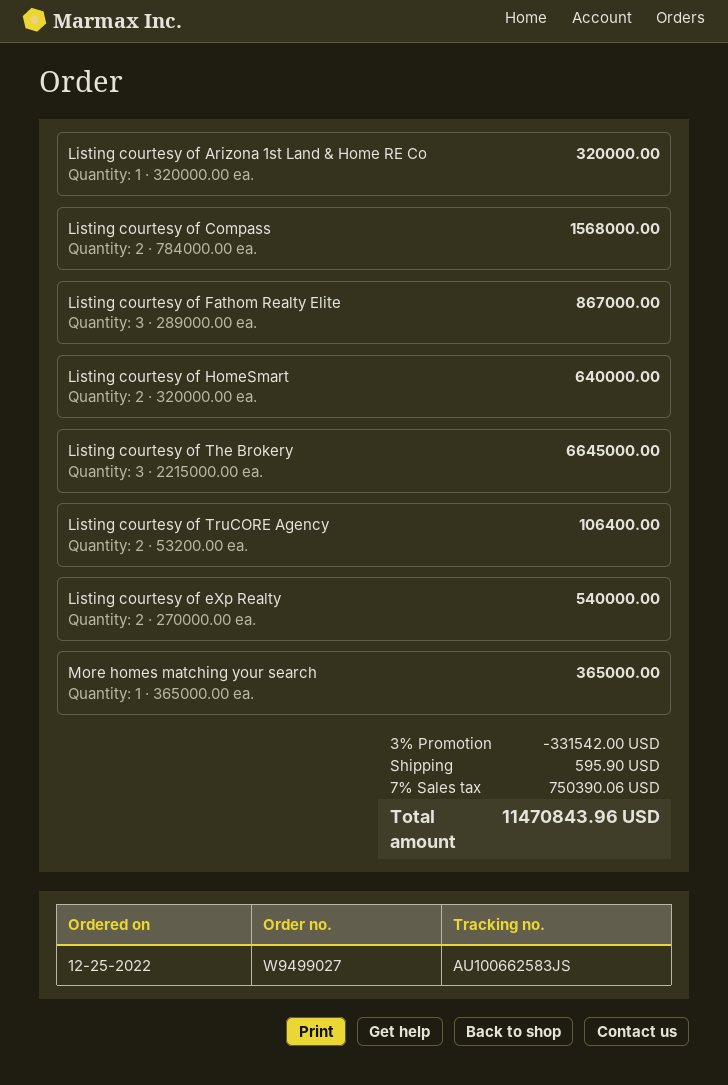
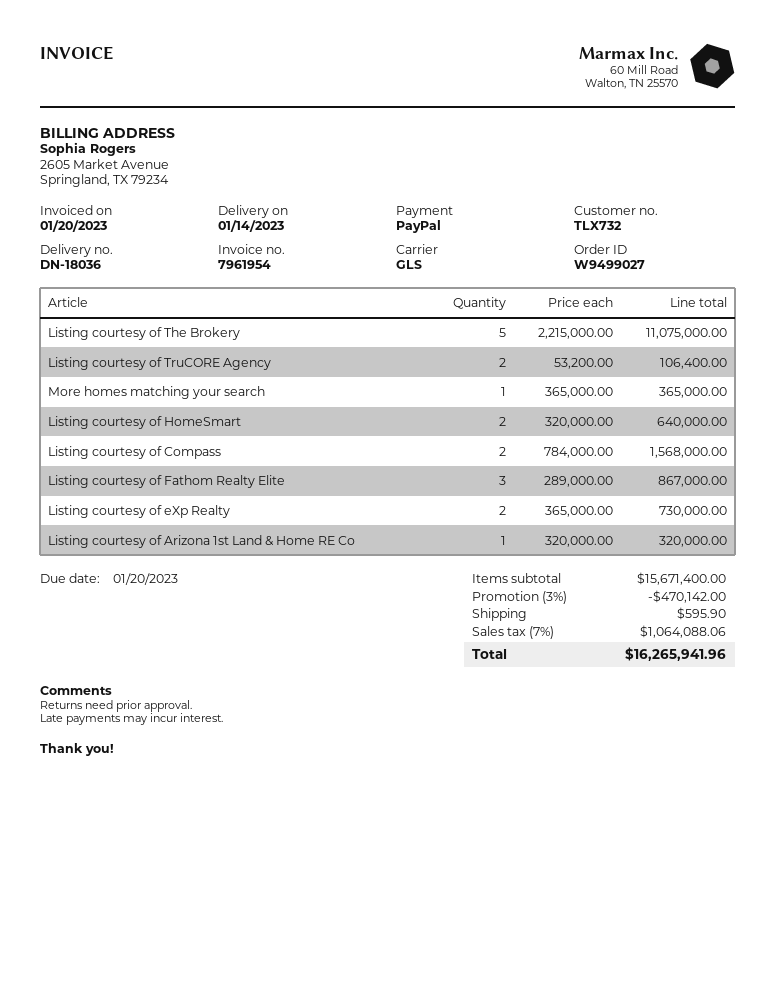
Listing courtesy of The Brokery: 3 x 2215000.00 = 6645000.00 -> 5 x 2215000.00 = 11075000.00
Listing courtesy of eXp Realty: 2 x 270000.00 = 540000.00 -> 2 x 365000.00 = 730000.00
discount: 3% = 331542.00 -> 3% = 470142.00
tax: 7% = 750390.06 -> 7% = 1064088.06
total: 11470843.96 -> 16265941.96

